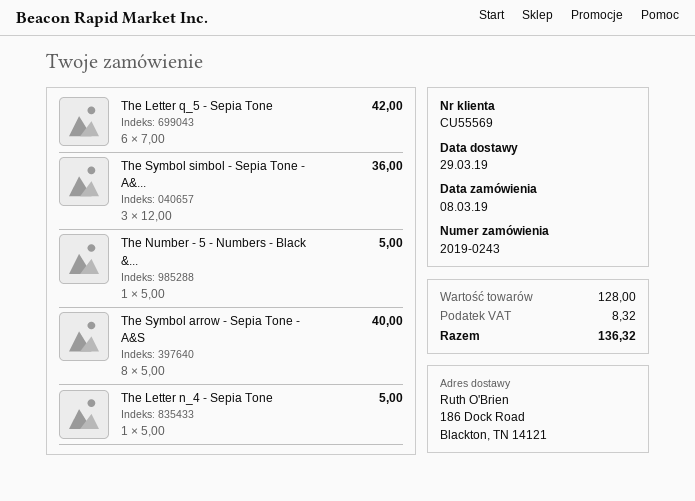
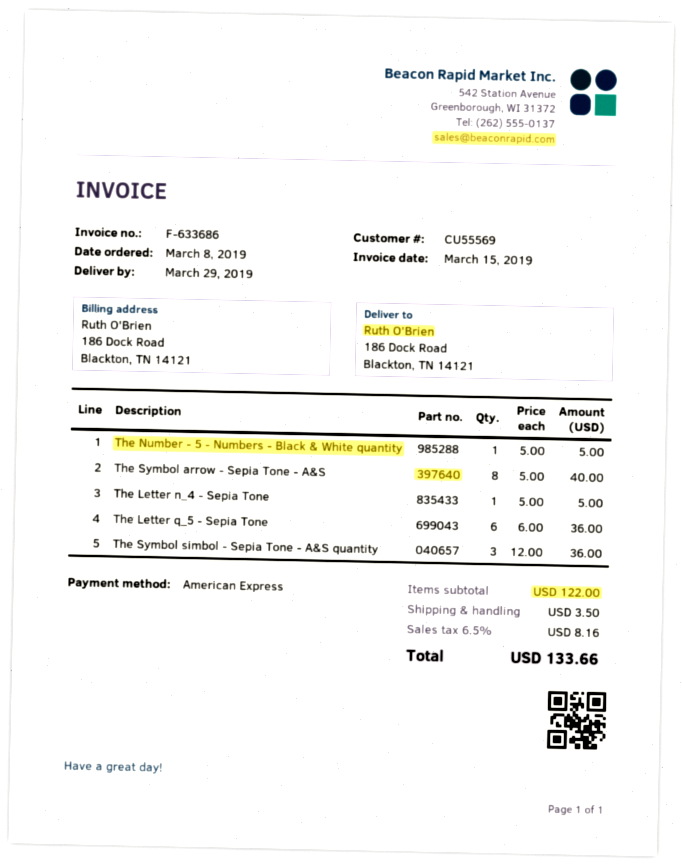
The Letter q_5 - Sepia Tone: 6 x 7.00 = 42.00 -> 6 x 6.00 = 36.00
subtotal: 128.00 -> 122.00
shipping: none -> 3.50
tax: 8.32 -> 8.16
total: 136.32 -> 133.66

